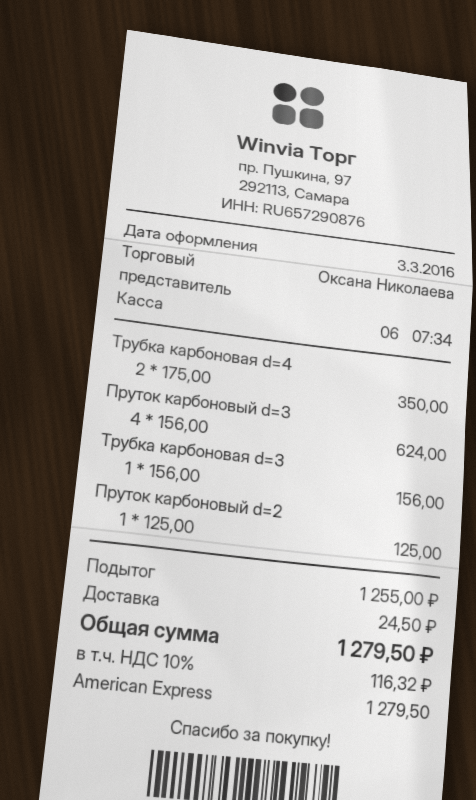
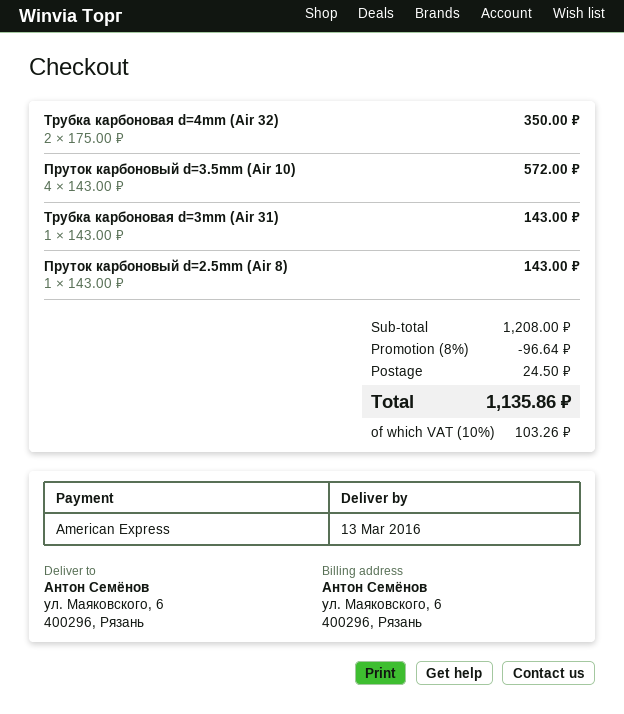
Пруток карбоновый d=3: 4 x 156.00 = 624.00 -> 4 x 143.00 = 572.00
Трубка карбоновая d=3: 1 x 156.00 = 156.00 -> 1 x 143.00 = 143.00
Пруток карбоновый d=2: 1 x 125.00 = 125.00 -> 1 x 143.00 = 143.00
subtotal: 1255.00 -> 1208.00
discount: none -> 8% = 96.64
tax: 10% = 116.32 -> 10% = 103.26
total: 1279.50 -> 1135.86

